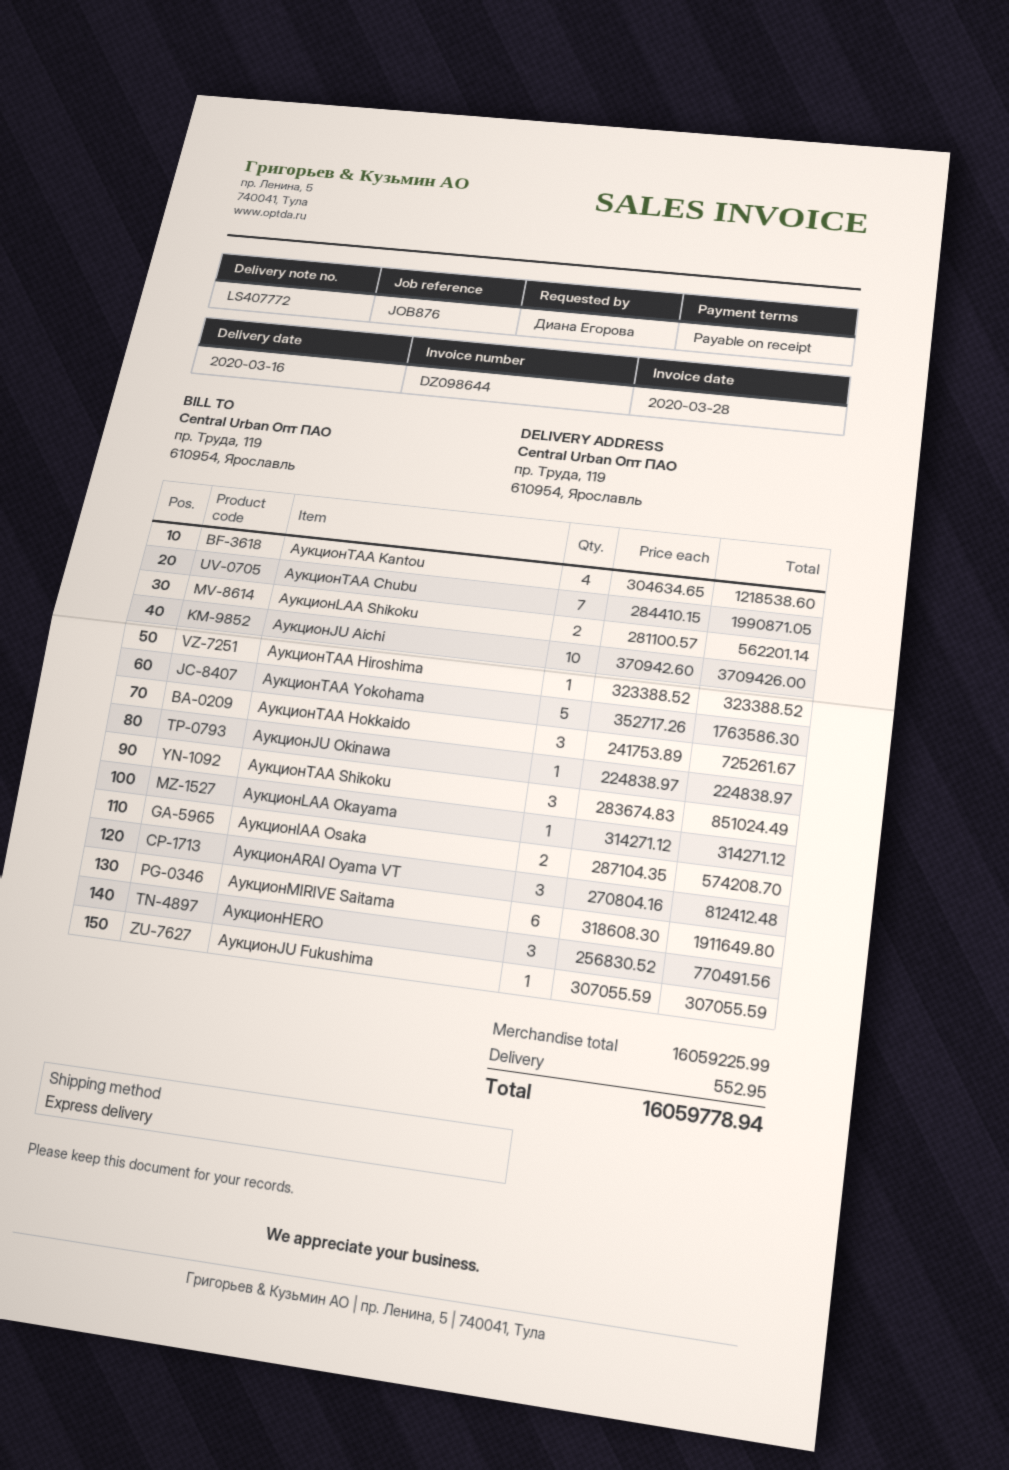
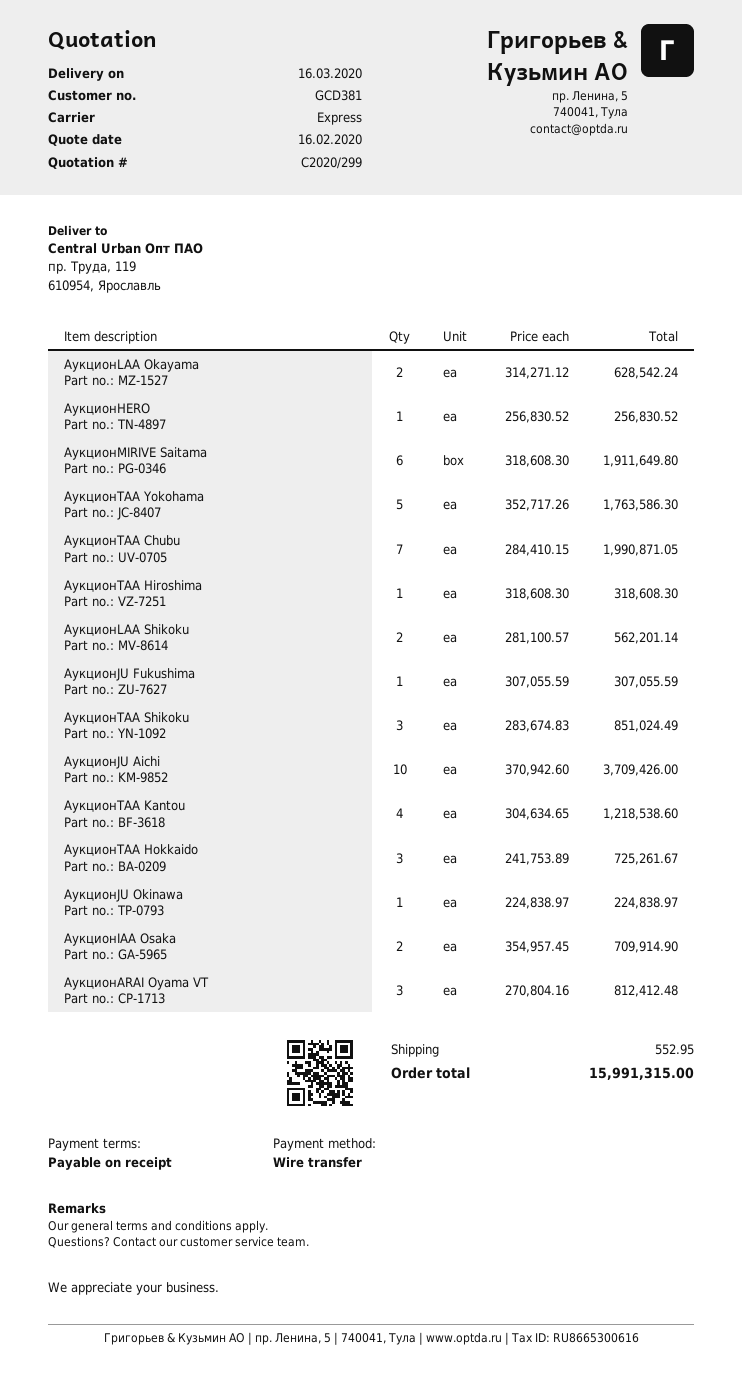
АукционTAA Hiroshima: 1 x 323388.52 = 323388.52 -> 1 x 318608.30 = 318608.30
АукционLAA Okayama: 1 x 314271.12 = 314271.12 -> 2 x 314271.12 = 628542.24
АукционIAA Osaka: 2 x 287104.35 = 574208.70 -> 2 x 354957.45 = 709914.90
АукционHERO: 3 x 256830.52 = 770491.56 -> 1 x 256830.52 = 256830.52
total: 16059778.94 -> 15991315.00

